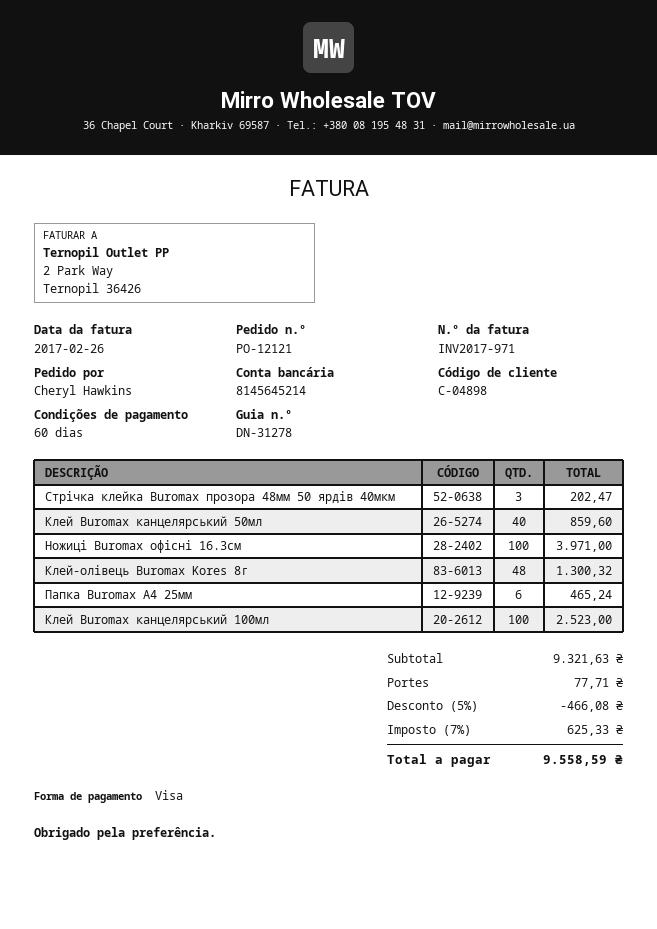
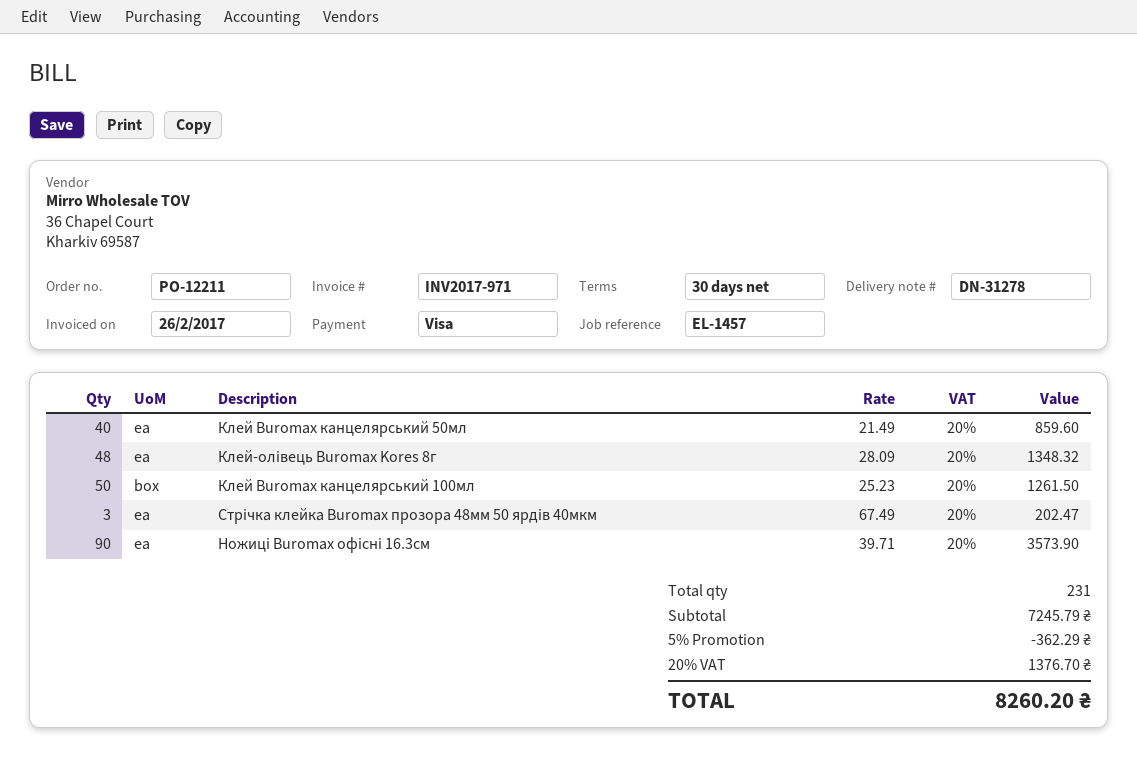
order number: PO-12121 -> PO-12211
payment terms: 60 days -> 30 days
Ножиці Buromax офісні 16.3см: 100 for 3971.00 -> 90 for 3573.90
Клей-олівець Buromax Kores 8г: 48 for 1300.32 -> 48 for 1348.32
Папка Buromax А4 25мм: 6 for 465.24 -> none
Клей Buromax канцелярський 100мл: 100 for 2523.00 -> 50 for 1261.50
subtotal: 9321.63 -> 7245.79
discount: 5% = 466.08 -> 5% = 362.29
shipping: 77.71 -> none
tax: 7% = 625.33 -> 20% = 1376.70
total: 9558.59 -> 8260.20

